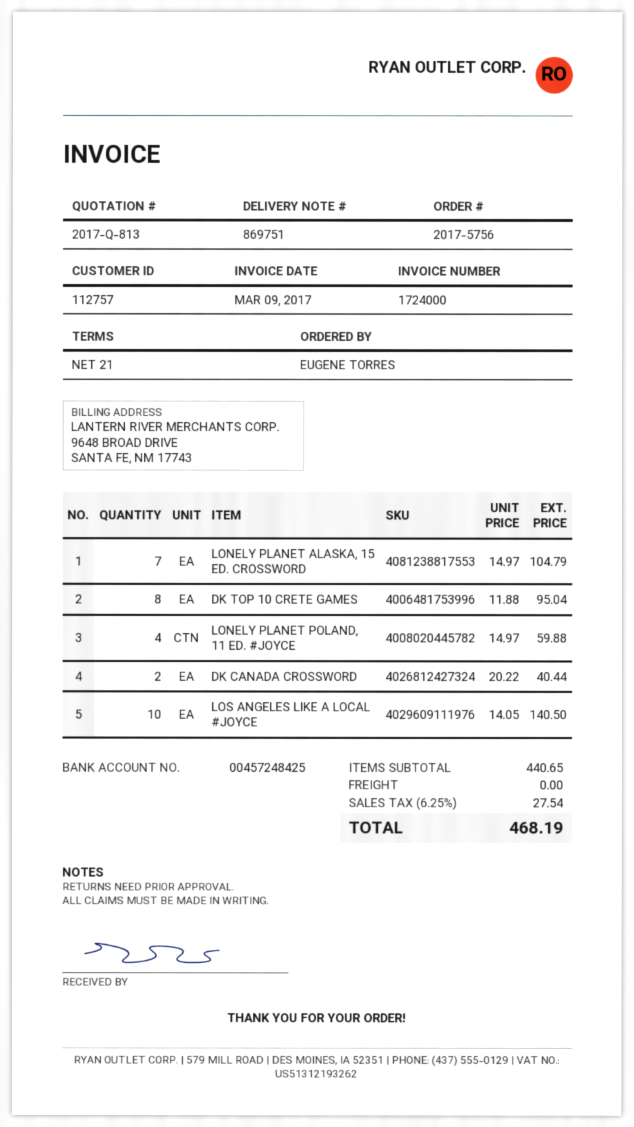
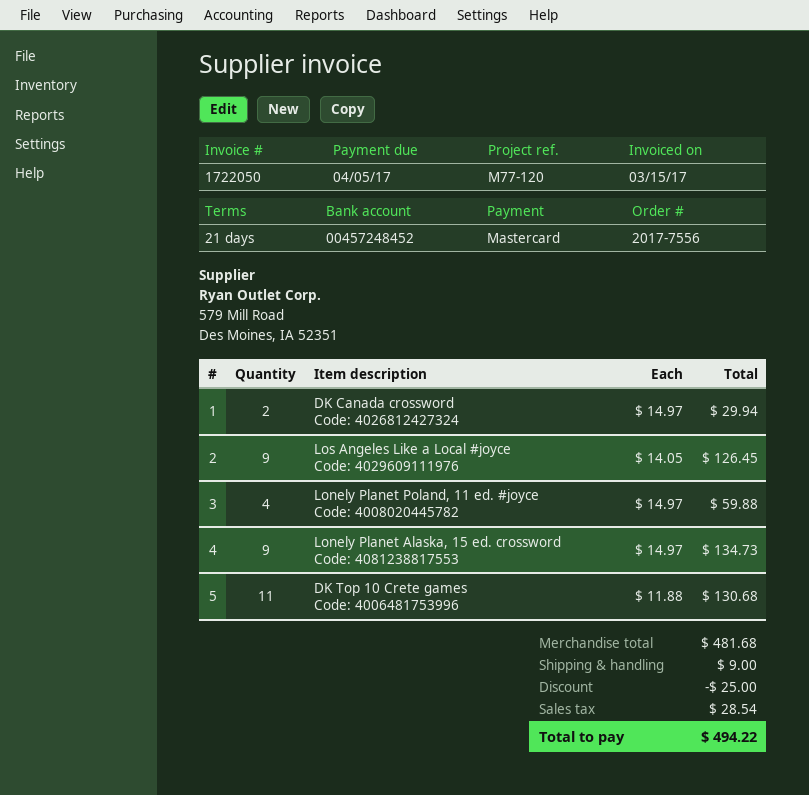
order number: 2017-5756 -> 2017-7556
invoice number: 1724000 -> 1722050
invoice date: 2017-03-09 -> 2017-03-15
bank account: 00457248425 -> 00457248452
LONELY PLANET ALASKA, 15 ED. CROSSWORD: 7 x 14.97 = 104.79 -> 9 x 14.97 = 134.73
DK TOP 10 CRETE GAMES: 8 x 11.88 = 95.04 -> 11 x 11.88 = 130.68
DK CANADA CROSSWORD: 2 x 20.22 = 40.44 -> 2 x 14.97 = 29.94
LOS ANGELES LIKE A LOCAL #JOYCE: 10 x 14.05 = 140.50 -> 9 x 14.05 = 126.45
subtotal: 440.65 -> 481.68
discount: none -> 25.00
shipping: 0.00 -> 9.00
tax: 27.54 -> 28.54
total: 468.19 -> 494.22

